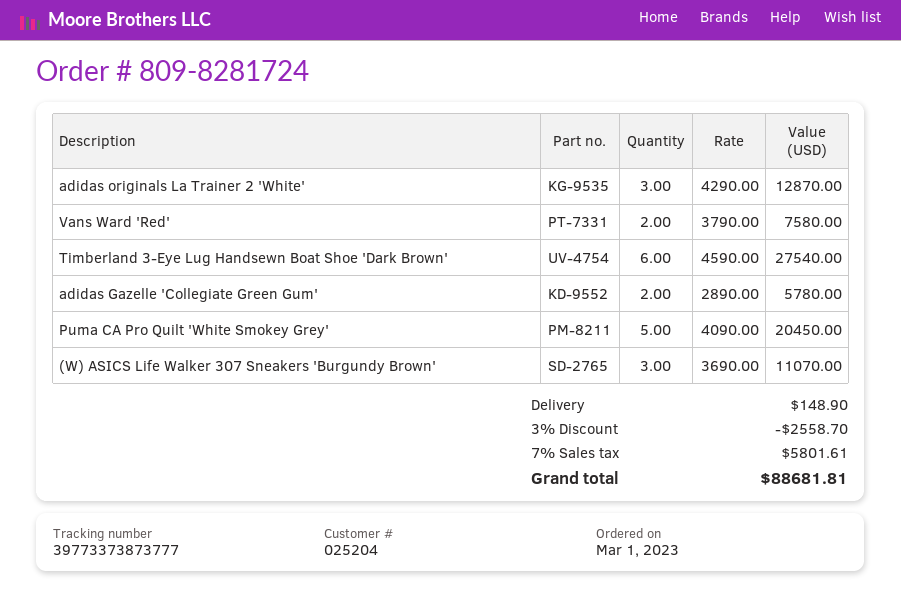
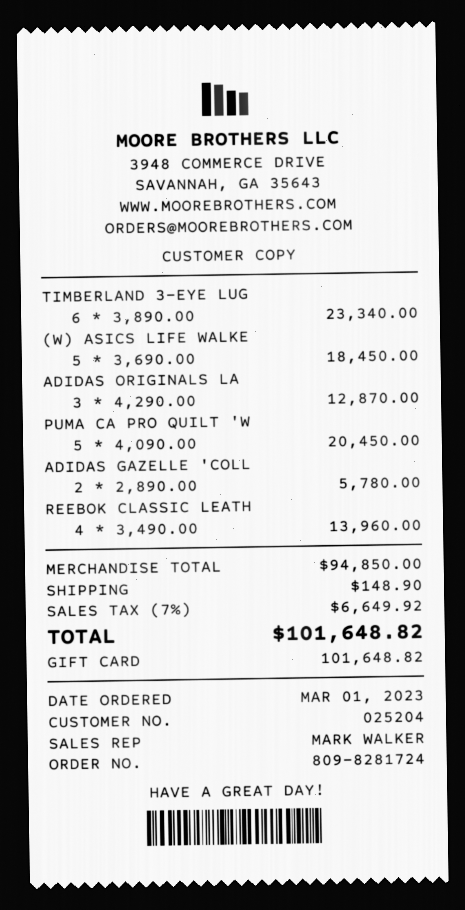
Vans Ward 'Red': 2 x 3790.00 = 7580.00 -> none
Timberland 3-Eye Lug Handsewn Boat Shoe 'Dark Brown': 6 x 4590.00 = 27540.00 -> 6 x 3890.00 = 23340.00
(W) ASICS Life Walker 307 Sneakers 'Burgundy Brown': 3 x 3690.00 = 11070.00 -> 5 x 3690.00 = 18450.00
REEBOK CLASSIC LEATH: none -> 4 x 3490.00 = 13960.00
discount: 3% = 2558.70 -> none
tax: 7% = 5801.61 -> 7% = 6649.92
total: 88681.81 -> 101648.82

